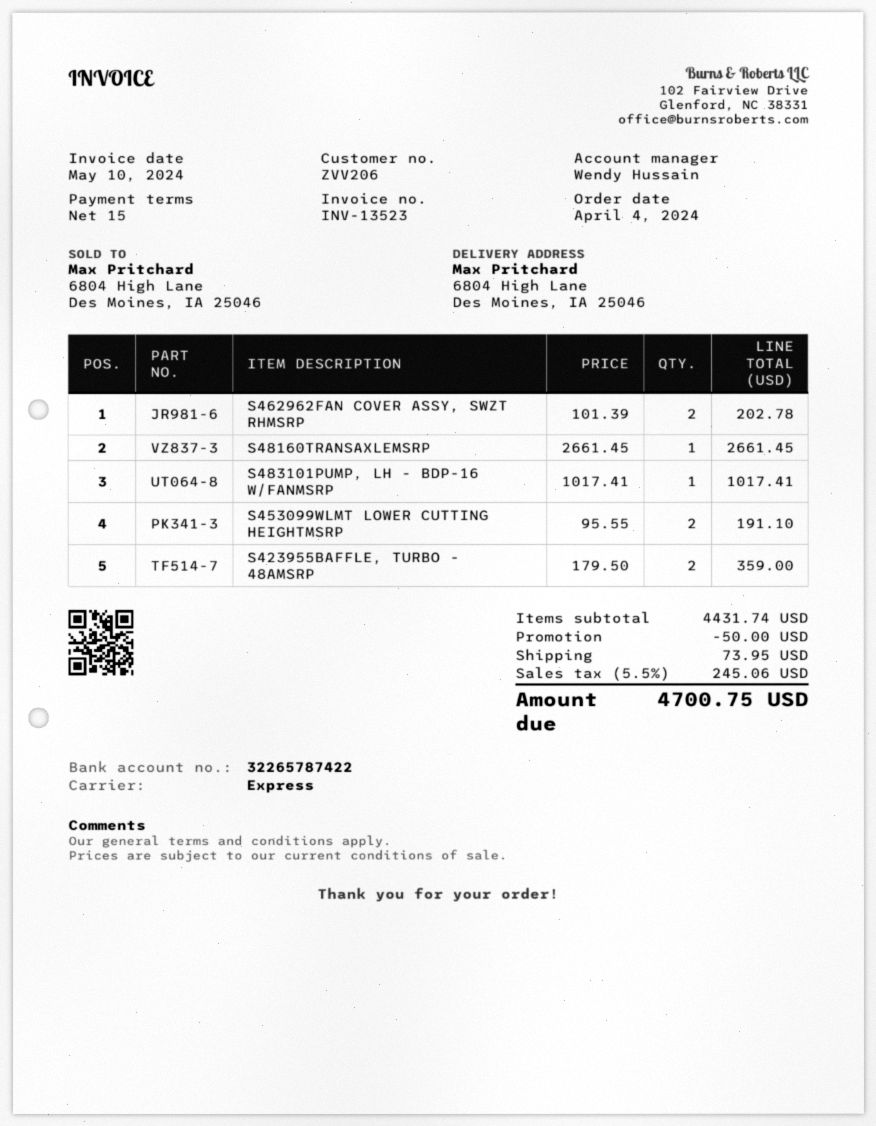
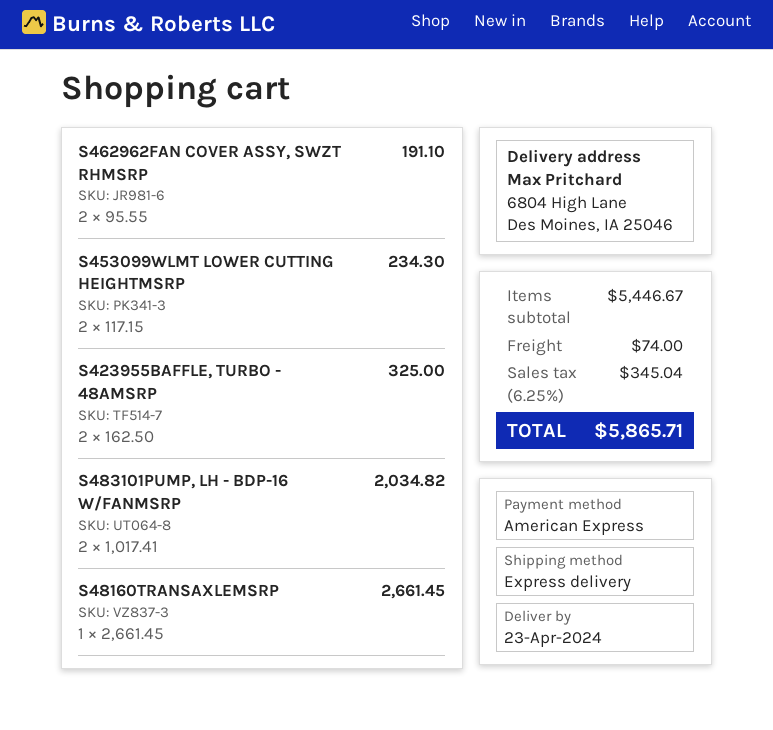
S462962FAN COVER ASSY, SWZT RHMSRP: 2 x 101.39 = 202.78 -> 2 x 95.55 = 191.10
S483101PUMP, LH - BDP-16 W/FANMSRP: 1 x 1017.41 = 1017.41 -> 2 x 1017.41 = 2034.82
S453099WLMT LOWER CUTTING HEIGHTMSRP: 2 x 95.55 = 191.10 -> 2 x 117.15 = 234.30
S423955BAFFLE, TURBO - 48AMSRP: 2 x 179.50 = 359.00 -> 2 x 162.50 = 325.00
subtotal: 4431.74 -> 5446.67
discount: 50.00 -> none
shipping: 73.95 -> 74.00
tax: 5.5% = 245.06 -> 6.25% = 345.04
total: 4700.75 -> 5865.71

